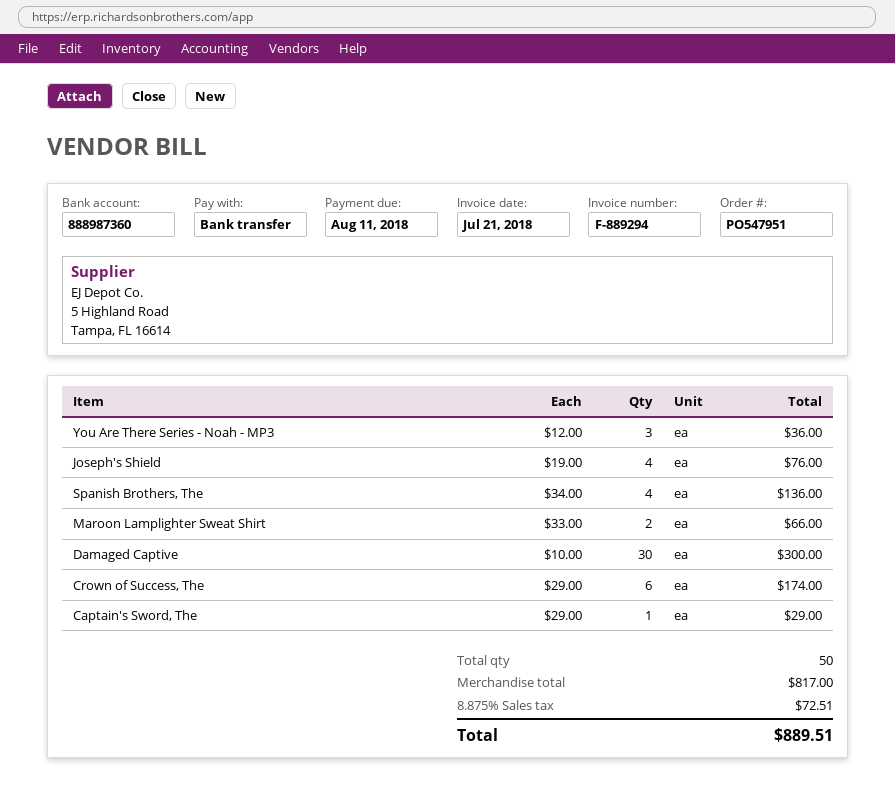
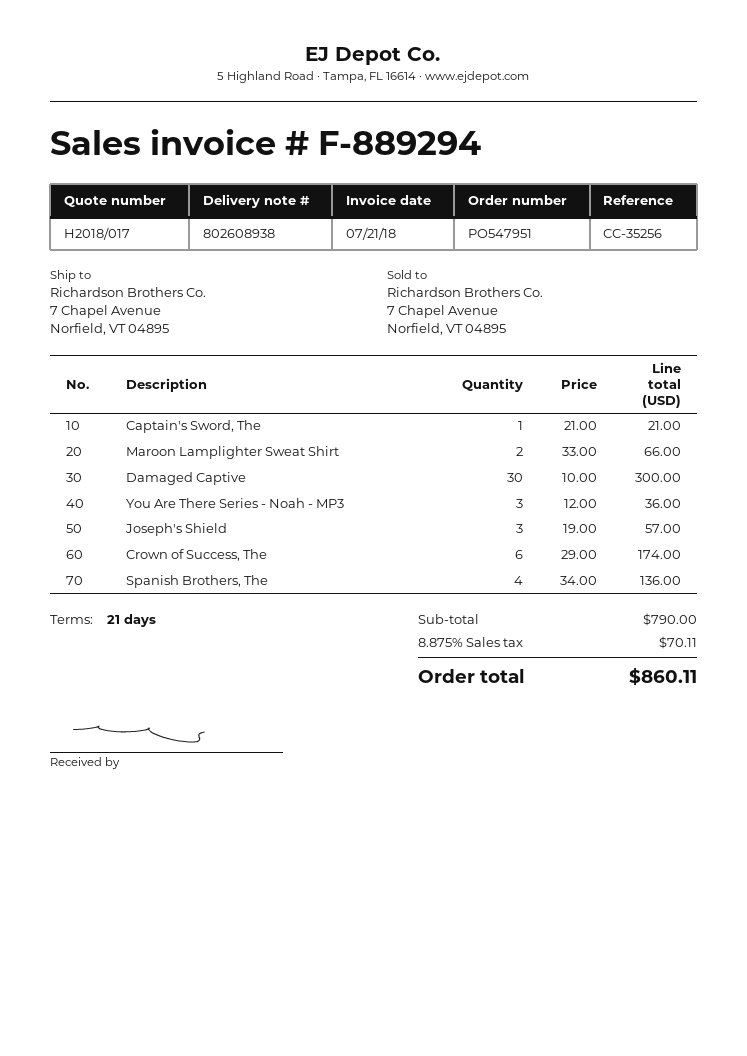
Joseph's Shield: 4 x 19.00 = 76.00 -> 3 x 19.00 = 57.00
Captain's Sword, The: 1 x 29.00 = 29.00 -> 1 x 21.00 = 21.00
subtotal: 817.00 -> 790.00
tax: 8.875% = 72.51 -> 8.875% = 70.11
total: 889.51 -> 860.11

